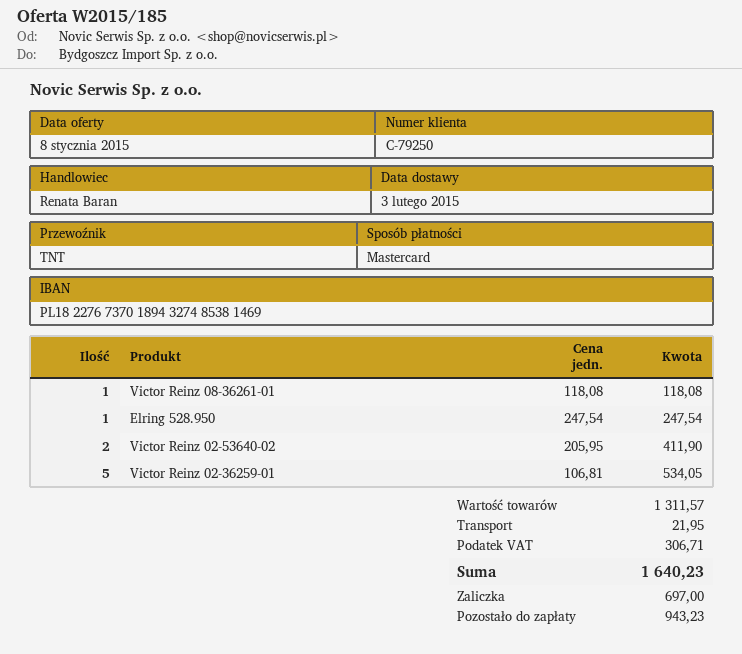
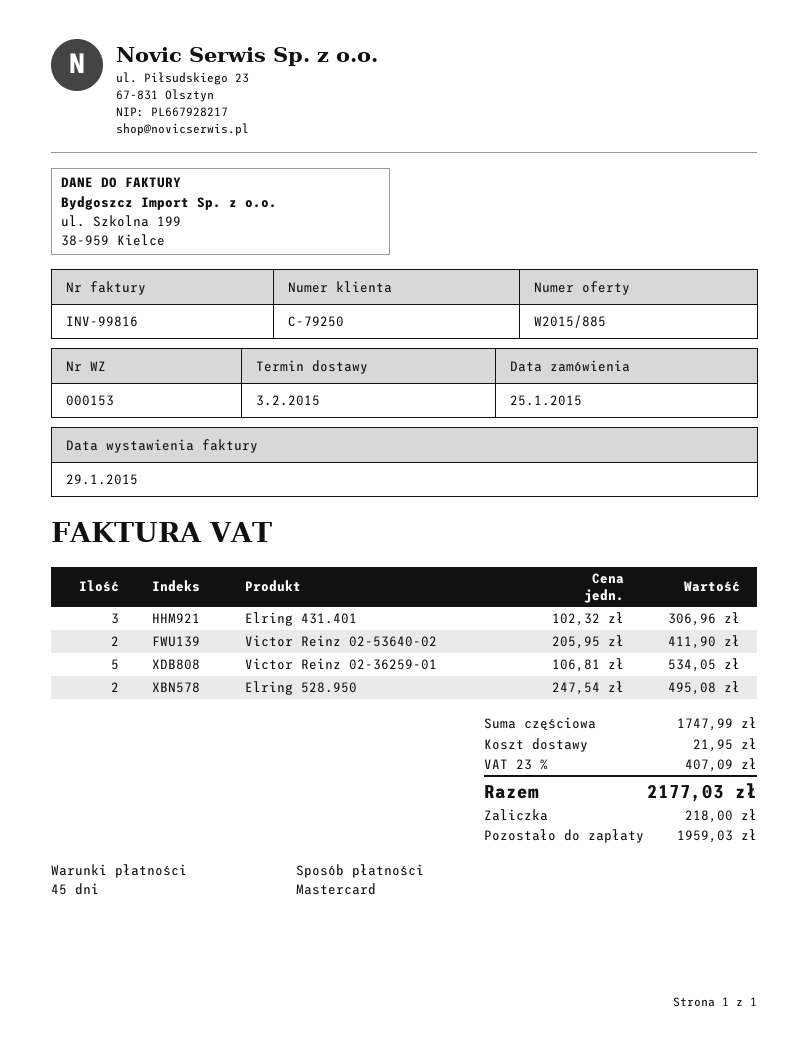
quote number: W2015/185 -> W2015/885
Victor Reinz 08-36261-01: 1 x 118.08 = 118.08 -> none
Elring 528.950: 1 x 247.54 = 247.54 -> 2 x 247.54 = 495.08
Elring 431.401: none -> 3 x 102.32 = 306.96
subtotal: 1311.57 -> 1747.99
tax: 306.71 -> 407.09
total: 1640.23 -> 2177.03
deposit: 697.00 -> 218.00
balance: 943.23 -> 1959.03

